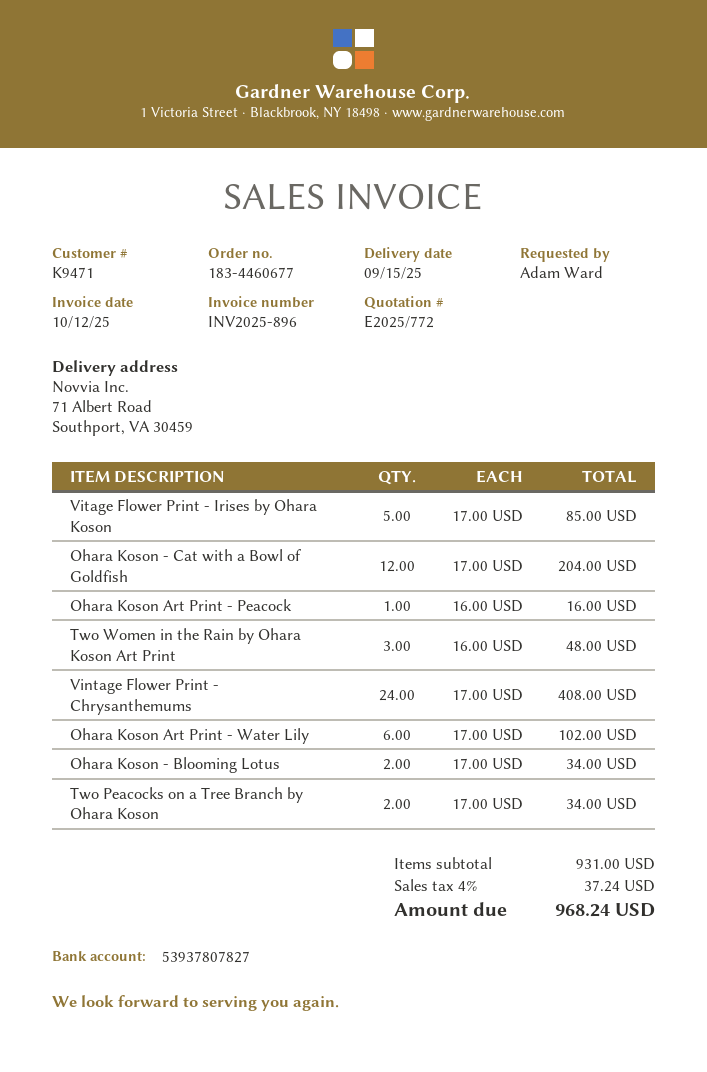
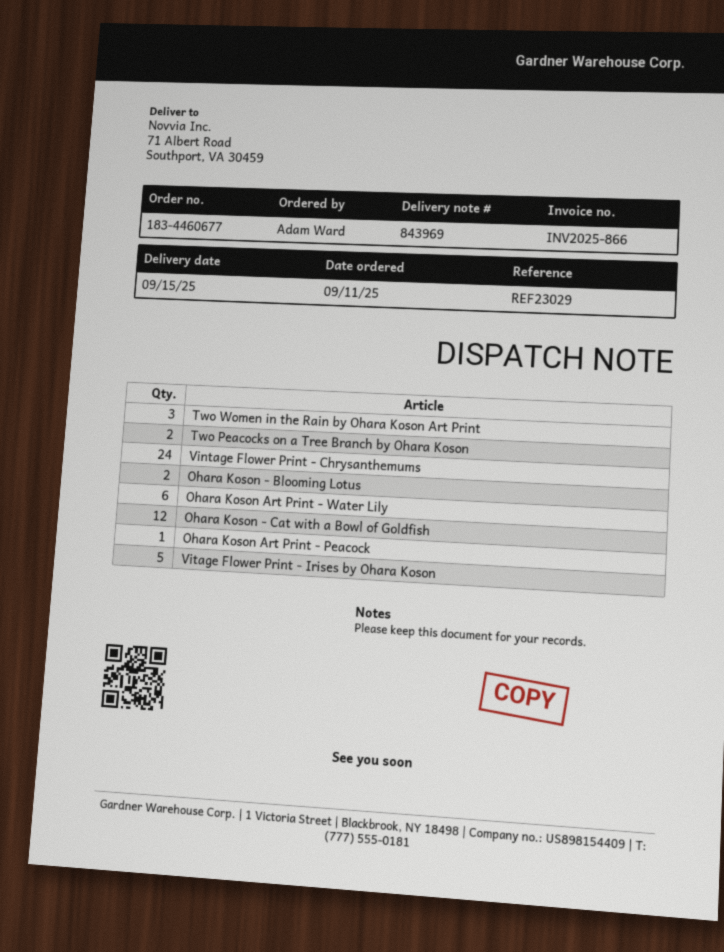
invoice number: INV2025-896 -> INV2025-866

